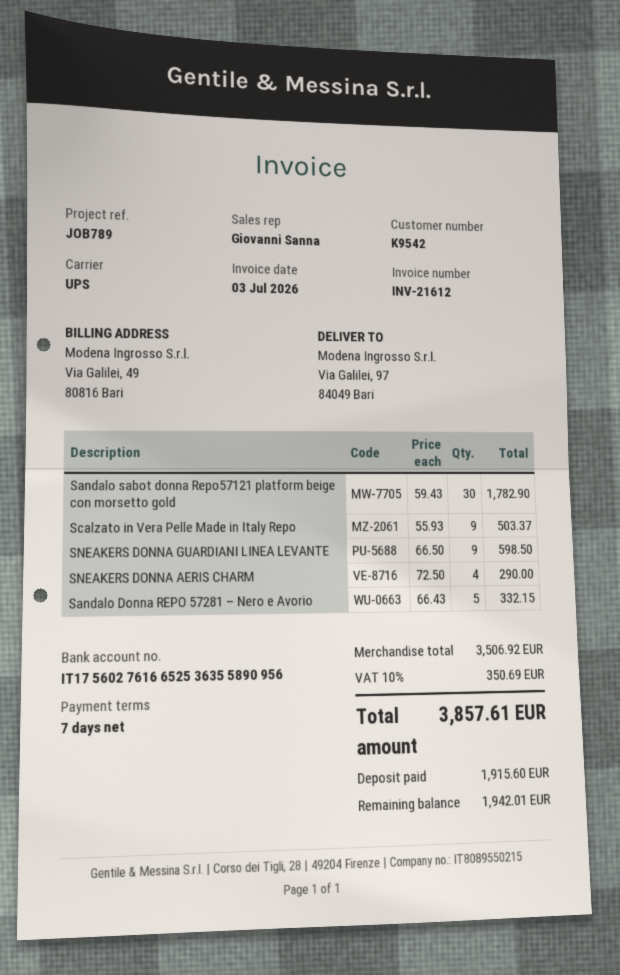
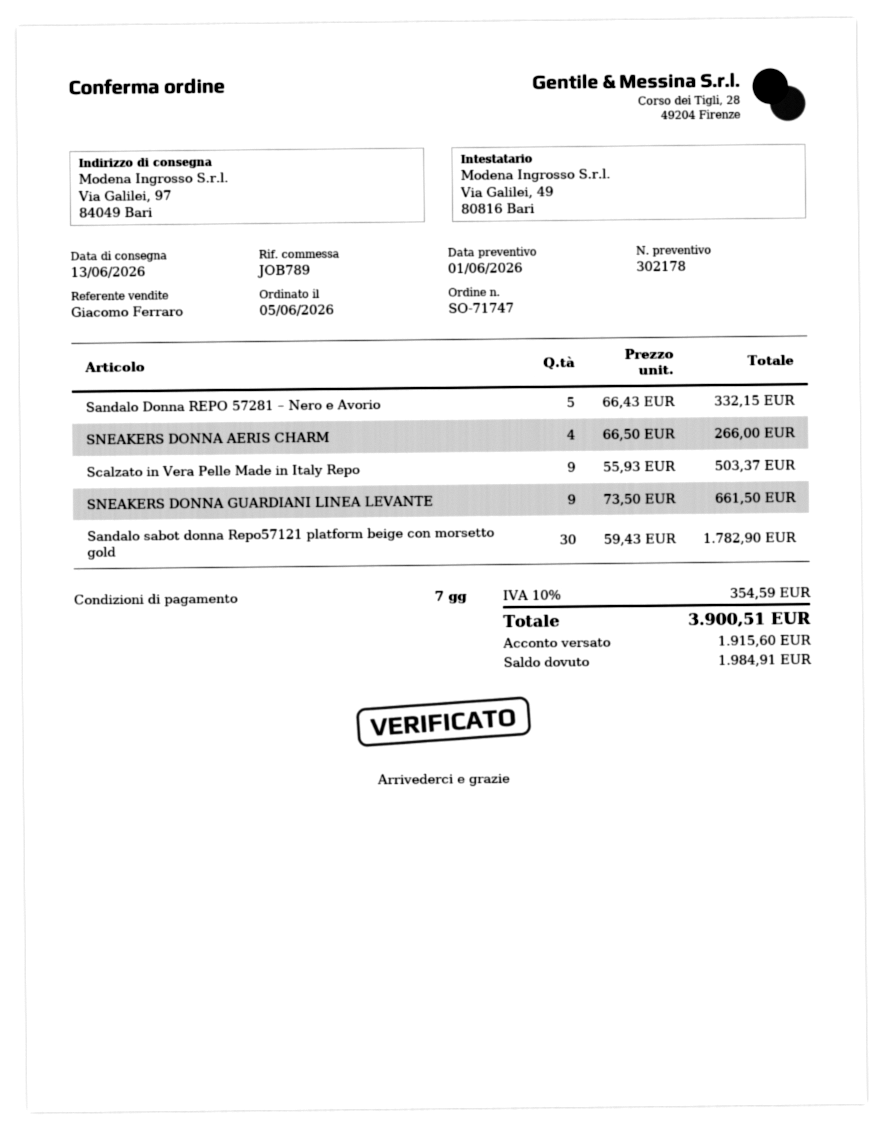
sales rep: Giovanni Sanna -> Giacomo Ferraro
SNEAKERS DONNA GUARDIANI LINEA LEVANTE: 9 x 66.50 = 598.50 -> 9 x 73.50 = 661.50
SNEAKERS DONNA AERIS CHARM: 4 x 72.50 = 290.00 -> 4 x 66.50 = 266.00
tax: 10% = 350.69 -> 10% = 354.59
total: 3857.61 -> 3900.51
balance: 1942.01 -> 1984.91

